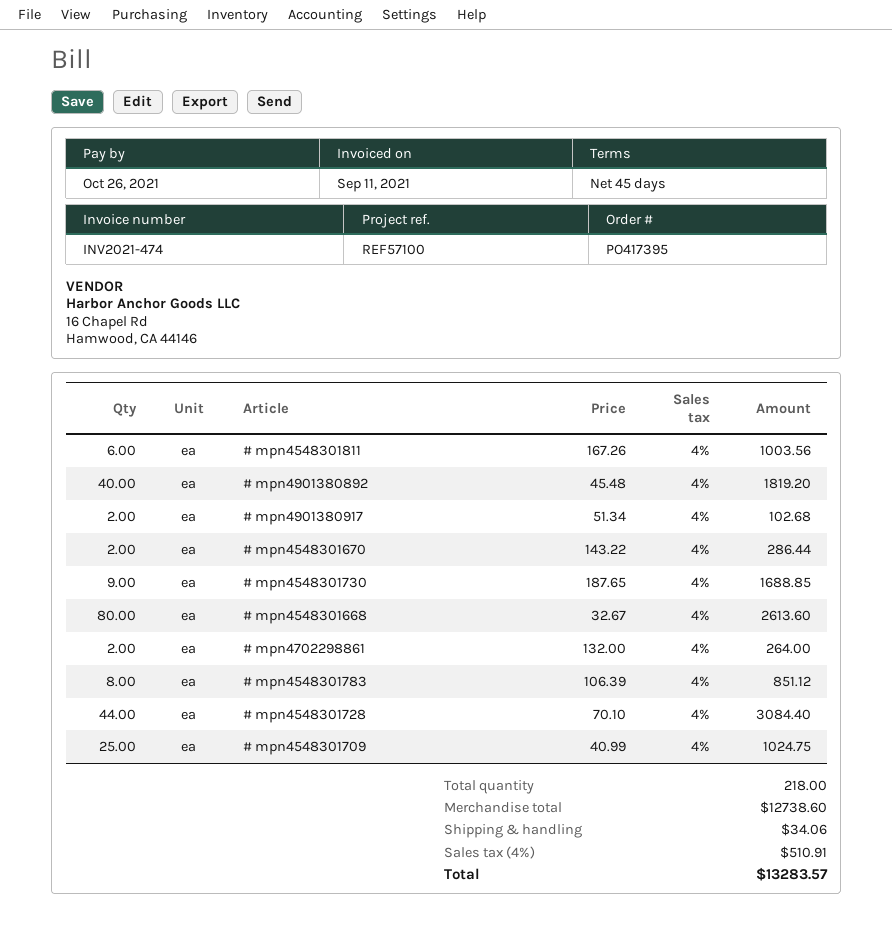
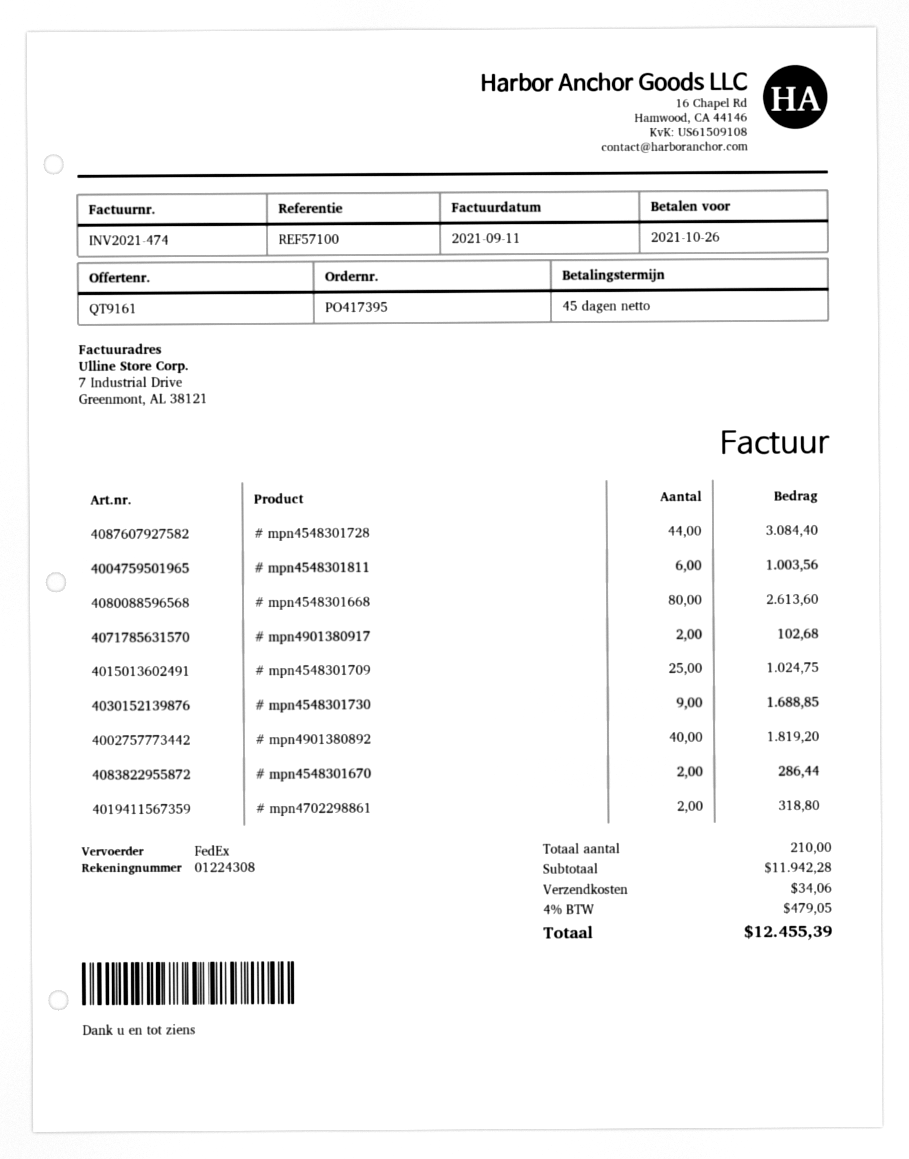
# mpn4702298861: 2 for 264.00 -> 2 for 318.80
# mpn4548301783: 8 for 851.12 -> none
total quantity: 218 -> 210
subtotal: 12738.60 -> 11942.28
tax: 4% = 510.91 -> 4% = 479.05
total: 13283.57 -> 12455.39

